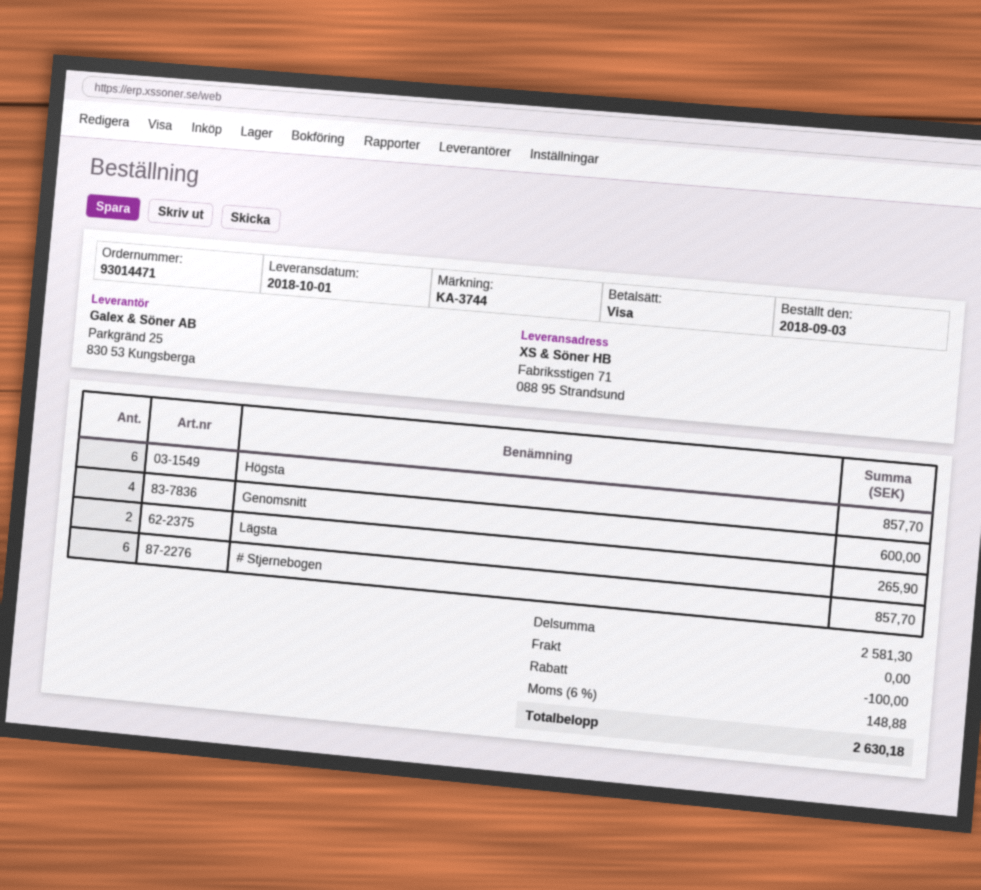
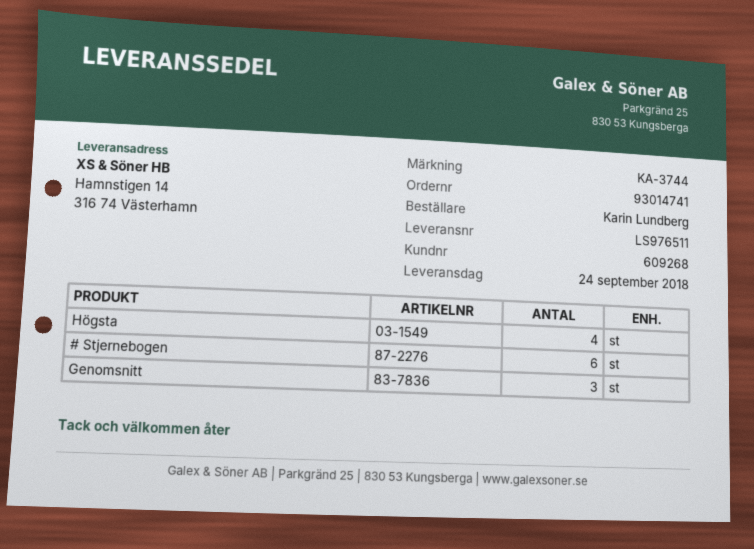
order number: 93014471 -> 93014741
delivery date: 2018-10-01 -> 2018-09-24
ship to: Fabriksstigen 71, 088 95 Strandsund -> Hamnstigen 14, 316 74 Västerhamn
Högsta: 6 -> 4
Genomsnitt: 4 -> 3
Lägsta: 2 -> none

